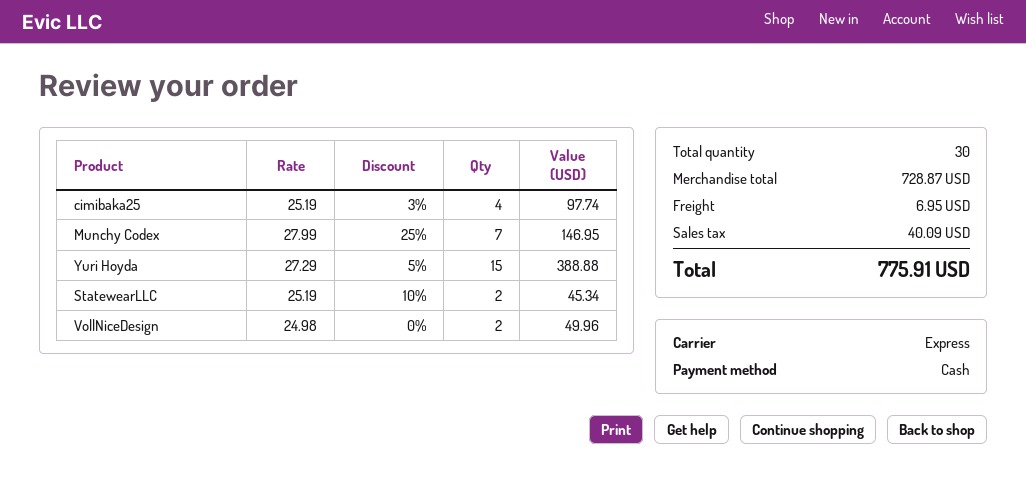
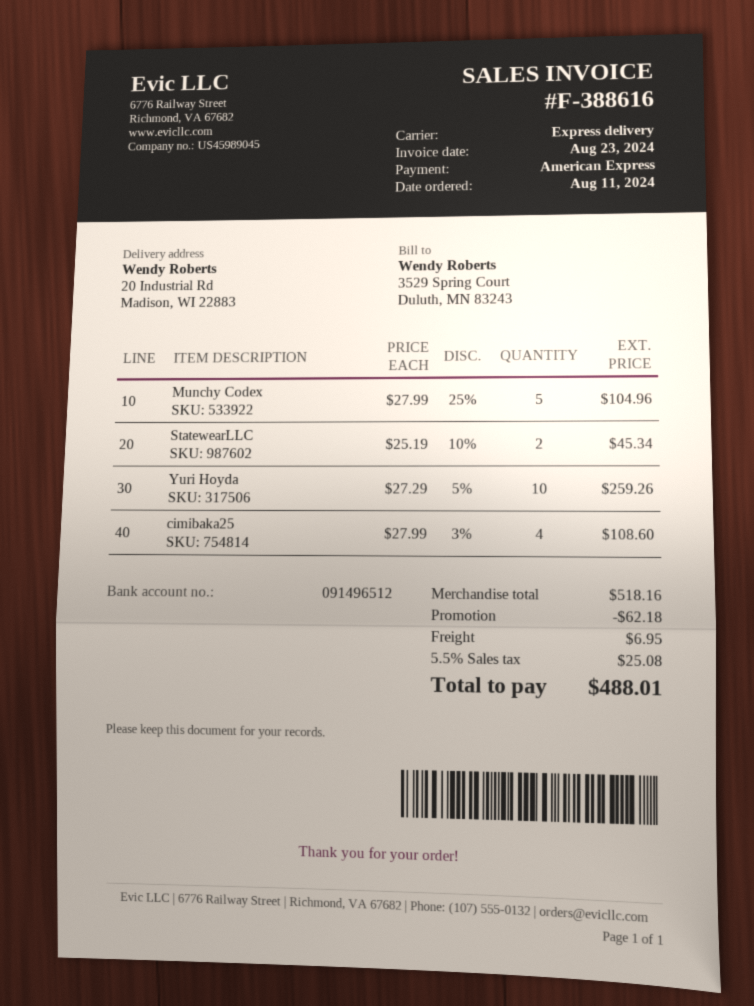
payment method: cash -> American Express
cimibaka25: 4 x 25.19 - 3% = 97.74 -> 4 x 27.99 - 3% = 108.60
Munchy Codex: 7 x 27.99 - 25% = 146.95 -> 5 x 27.99 - 25% = 104.96
Yuri Hoyda: 15 x 27.29 - 5% = 388.88 -> 10 x 27.29 - 5% = 259.26
VollNiceDesign: 2 x 24.98 = 49.96 -> none
subtotal: 728.87 -> 518.16
discount: none -> 62.18
tax: 40.09 -> 25.08
total: 775.91 -> 488.01

